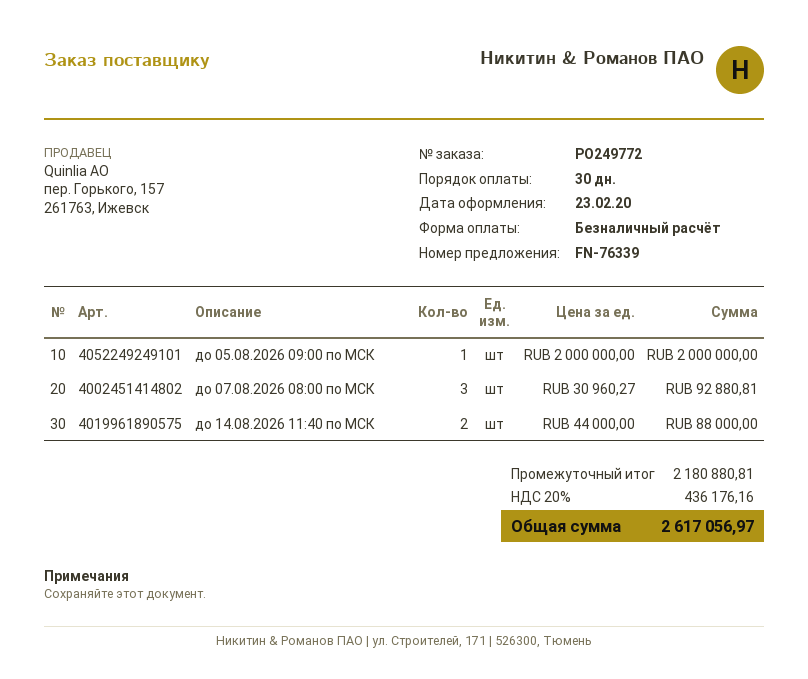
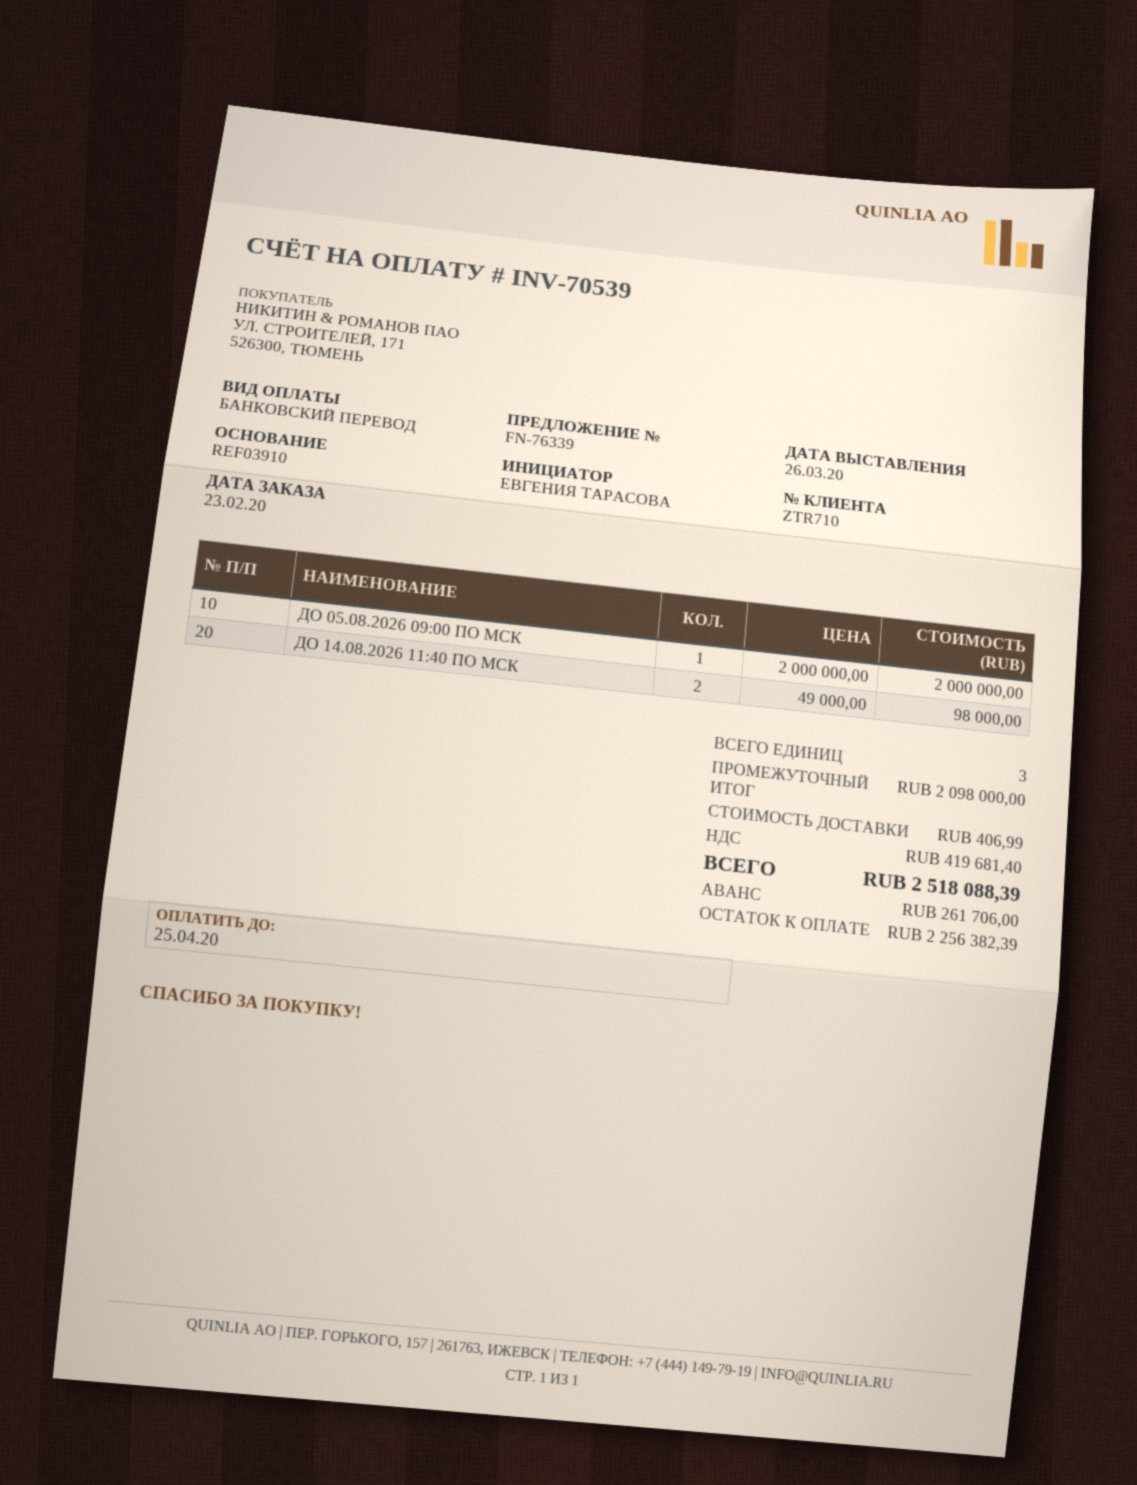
до 07.08.2026 08:00 по МСК: 3 x 30960.27 = 92880.81 -> none
до 14.08.2026 11:40 по МСК: 2 x 44000.00 = 88000.00 -> 2 x 49000.00 = 98000.00
subtotal: 2180880.81 -> 2098000.00
shipping: none -> 406.99
tax: 436176.16 -> 419681.40
total: 2617056.97 -> 2518088.39

